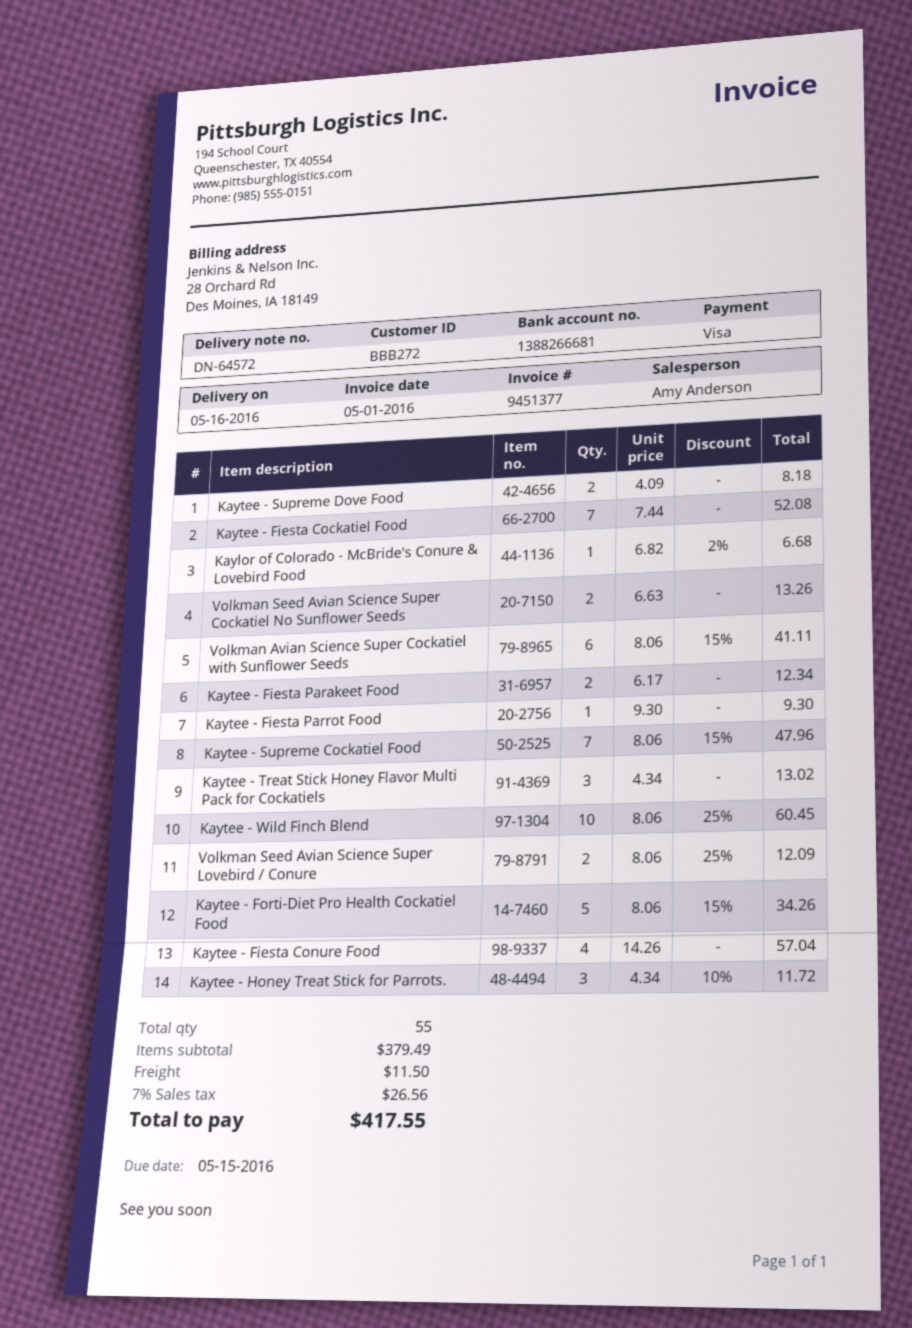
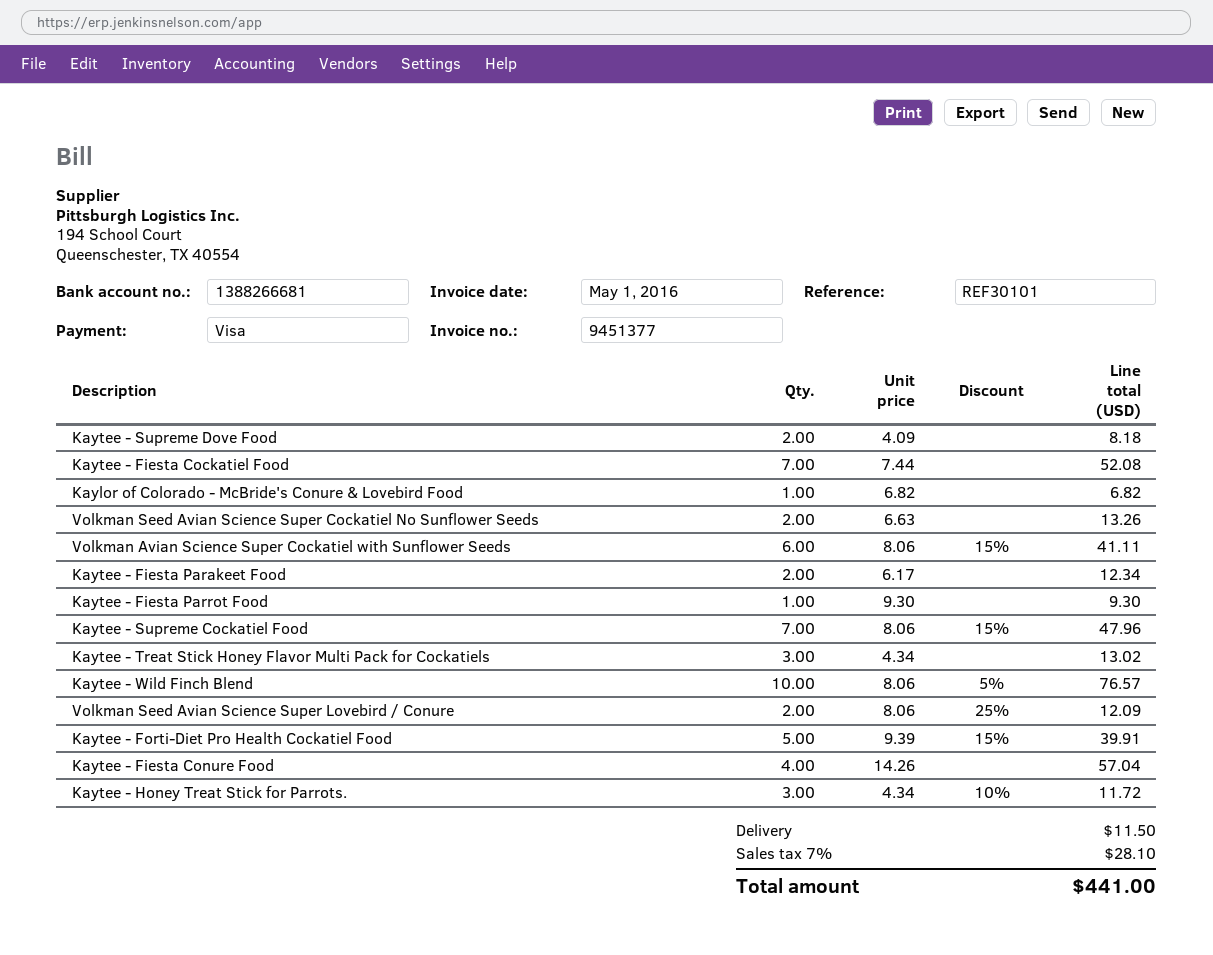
Kaylor of Colorado - McBride's Conure & Lovebird Food: 1 x 6.82 - 2% = 6.68 -> 1 x 6.82 = 6.82
Kaytee - Wild Finch Blend: 10 x 8.06 - 25% = 60.45 -> 10 x 8.06 - 5% = 76.57
Kaytee - Forti-Diet Pro Health Cockatiel Food: 5 x 8.06 - 15% = 34.26 -> 5 x 9.39 - 15% = 39.91
tax: 7% = 26.56 -> 7% = 28.10
total: 417.55 -> 441.00

